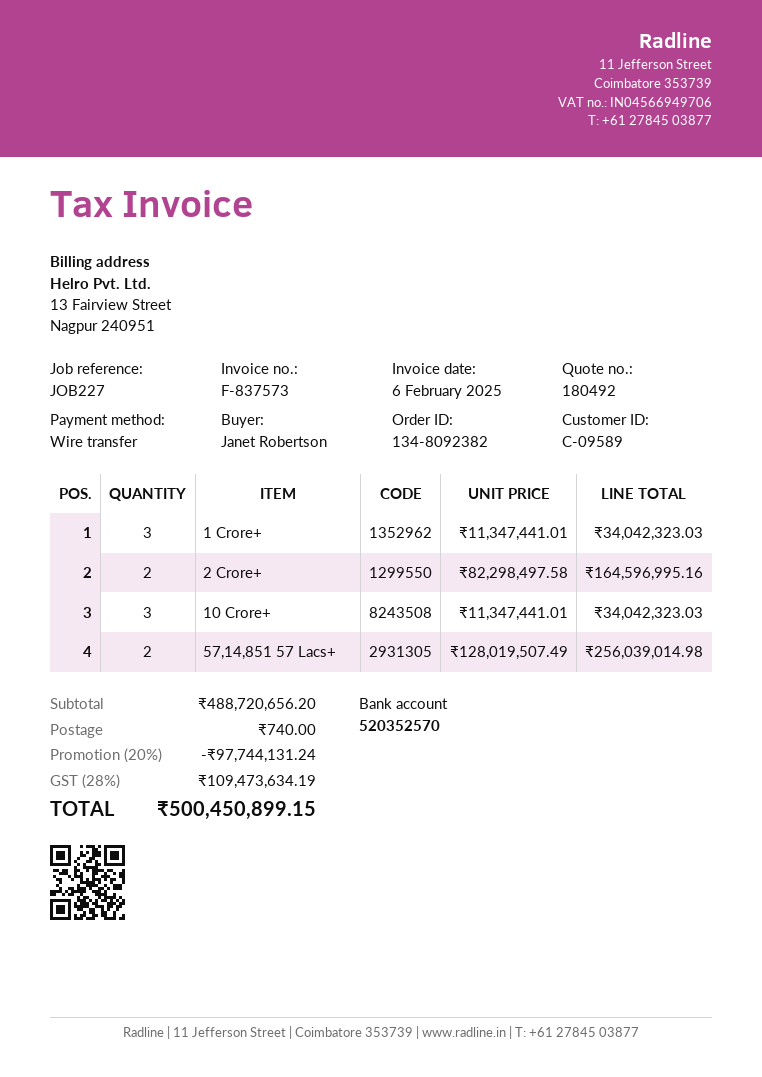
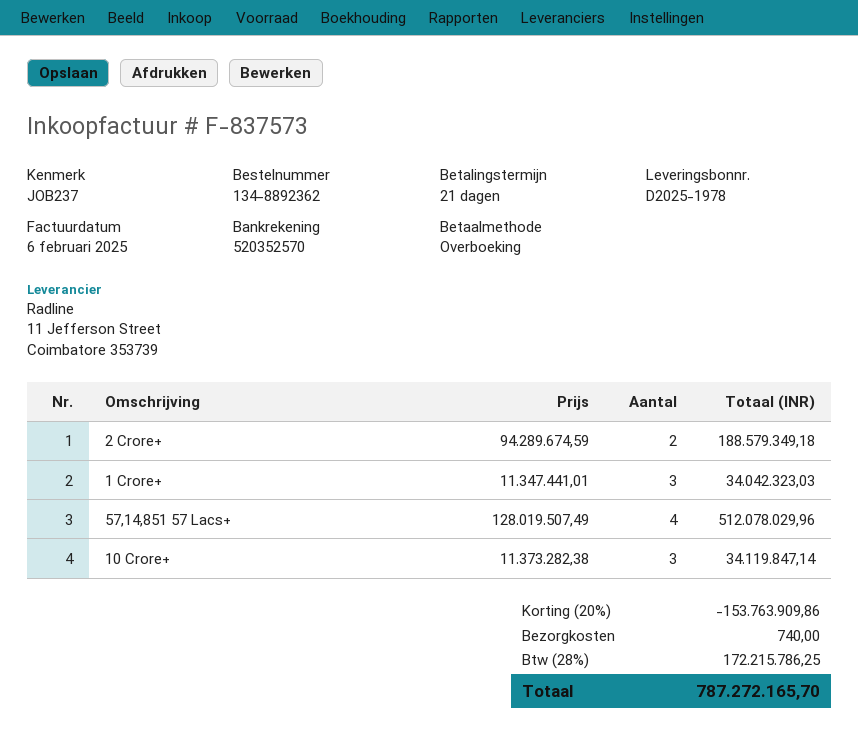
order number: 134-8092382 -> 134-8892362
reference: JOB227 -> JOB237
2 Crore+: 2 x 82298497.58 = 164596995.16 -> 2 x 94289674.59 = 188579349.18
10 Crore+: 3 x 11347441.01 = 34042323.03 -> 3 x 11373282.38 = 34119847.14
57,14,851 57 Lacs+: 2 x 128019507.49 = 256039014.98 -> 4 x 128019507.49 = 512078029.96
discount: 20% = 97744131.24 -> 20% = 153763909.86
tax: 28% = 109473634.19 -> 28% = 172215786.25
total: 500450899.15 -> 787272165.70

